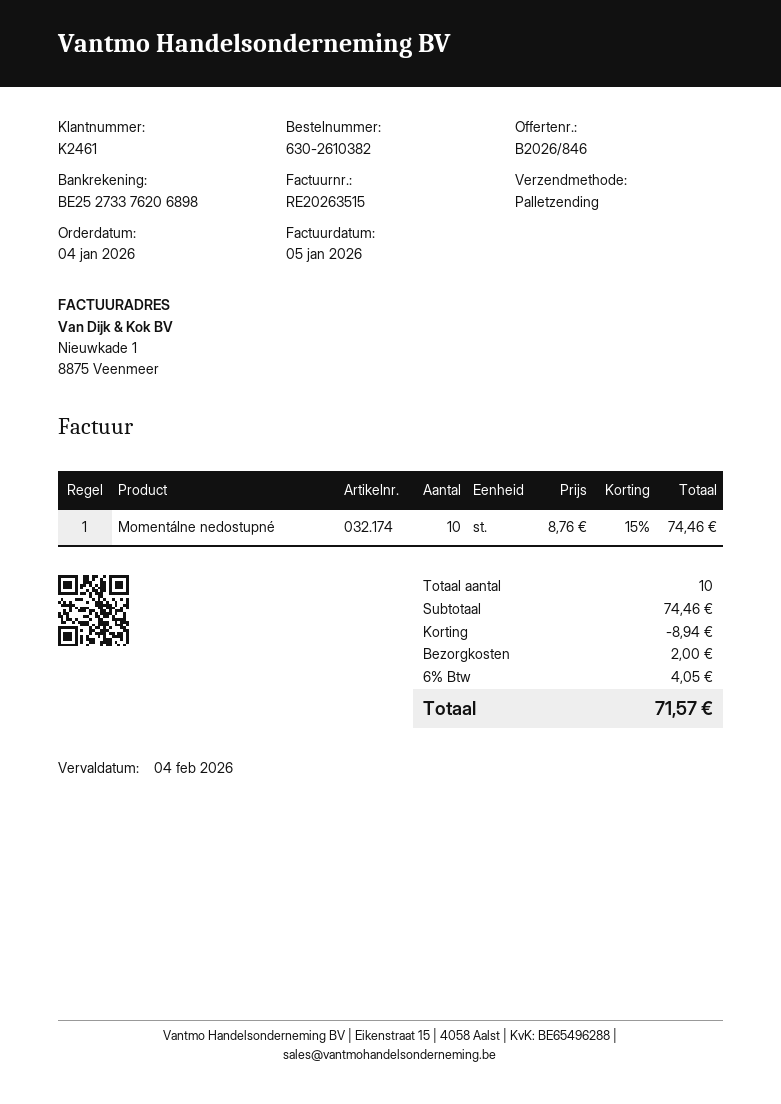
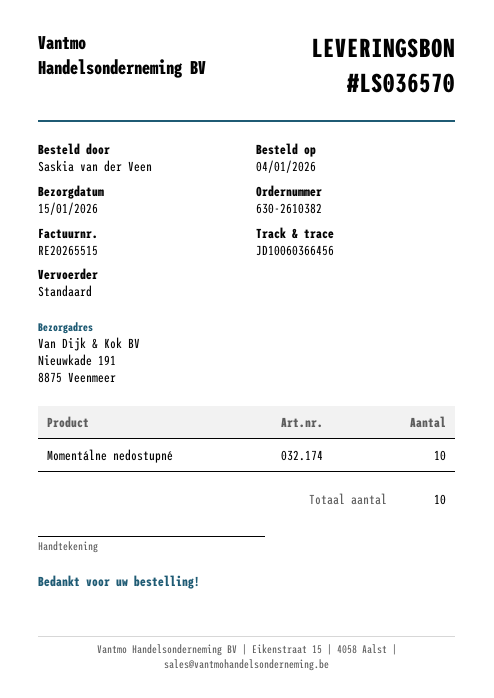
invoice number: RE20263515 -> RE20265515
shipping method: pallet freight -> standard

